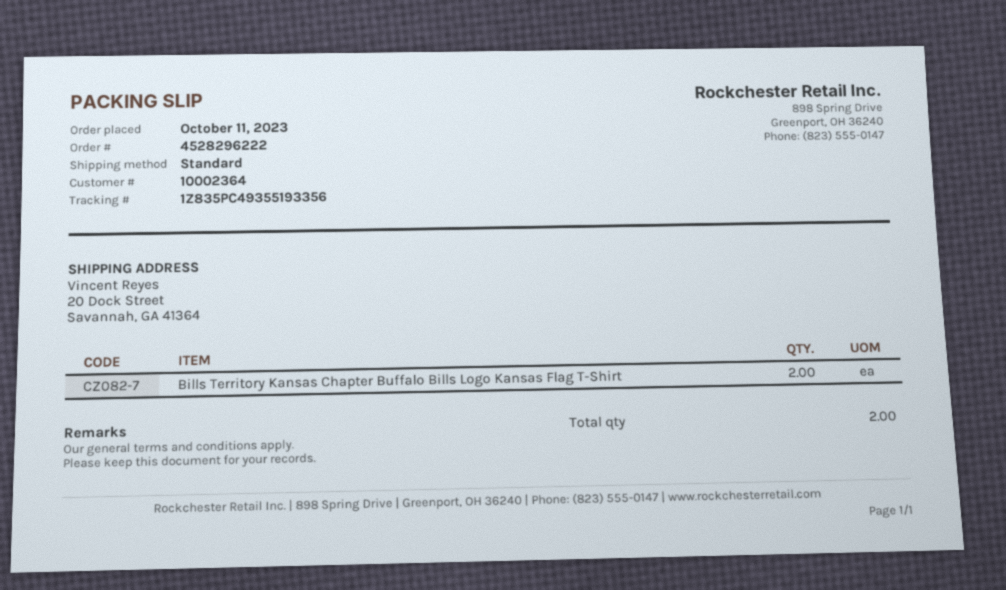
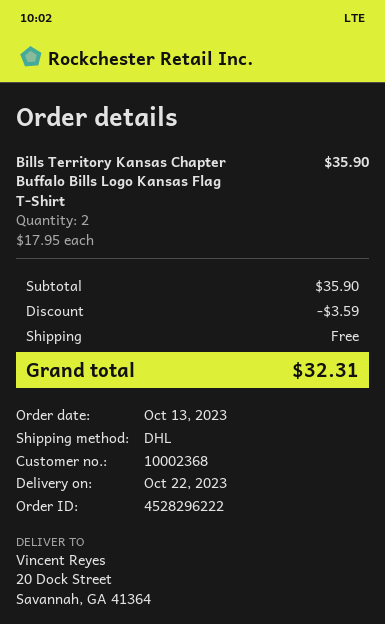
order date: 2023-10-11 -> 2023-10-13
customer number: 10002364 -> 10002368
shipping method: standard -> DHL

